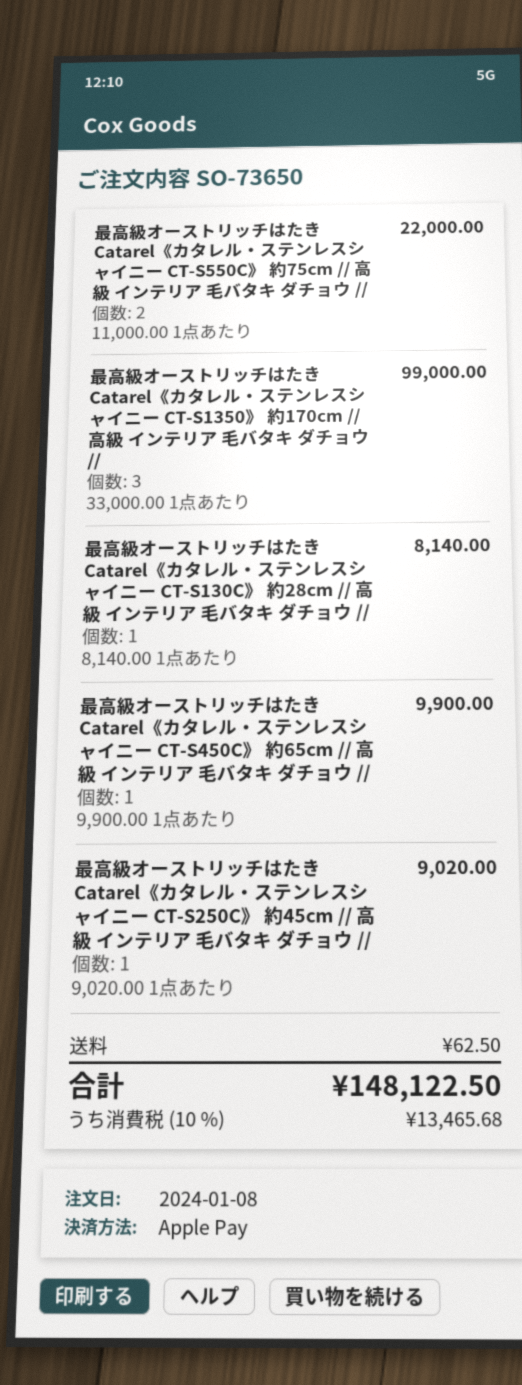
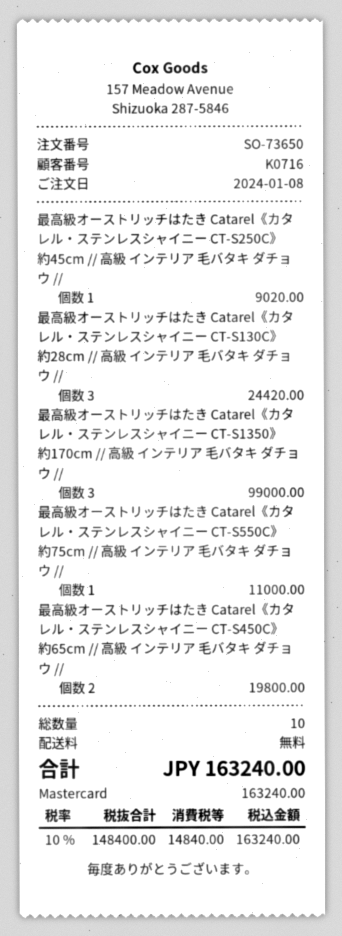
payment method: Apple Pay -> Mastercard
最高級オーストリッチはたき Catarel《カタレル・ステンレスシャイニー CT-S550C》 約75cm // 高級 インテリア 毛バタキ ダチョウ //: 2 for 22000.00 -> 1 for 11000.00
最高級オーストリッチはたき Catarel《カタレル・ステンレスシャイニー CT-S130C》 約28cm // 高級 インテリア 毛バタキ ダチョウ //: 1 for 8140.00 -> 3 for 24420.00
最高級オーストリッチはたき Catarel《カタレル・ステンレスシャイニー CT-S450C》 約65cm // 高級 インテリア 毛バタキ ダチョウ //: 1 for 9900.00 -> 2 for 19800.00
shipping: 62.50 -> 0.00
tax: 10% = 13465.68 -> 10% = 14840.00
total: 148122.50 -> 163240.00

